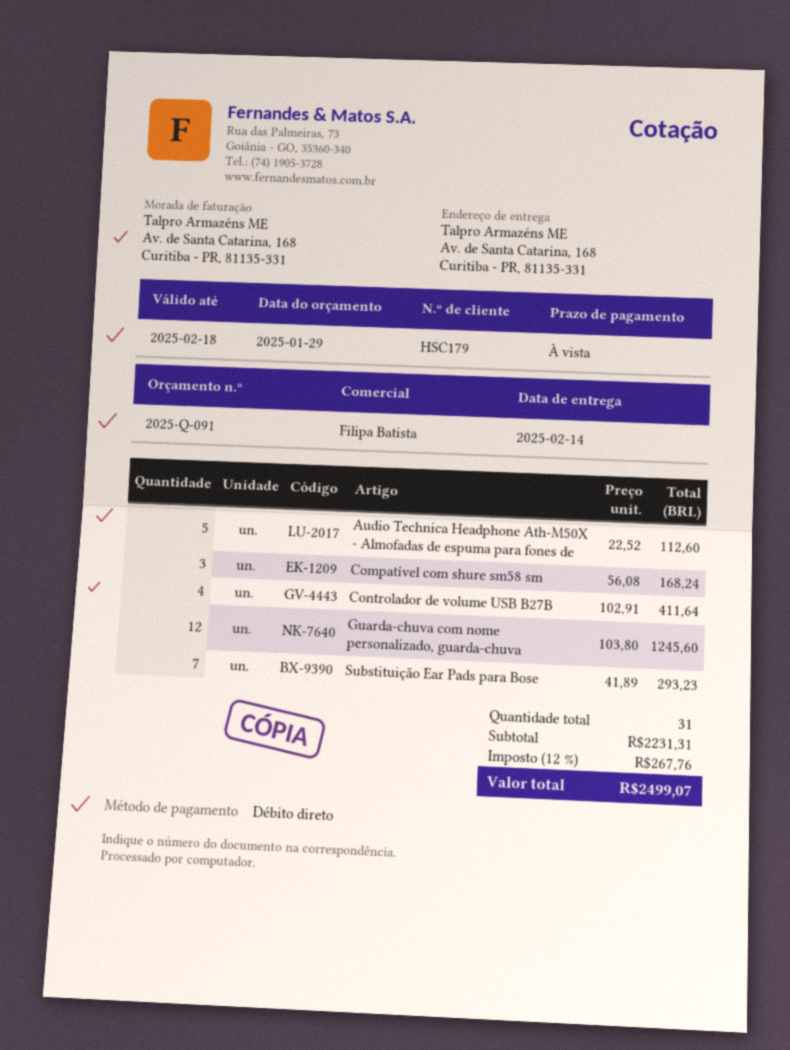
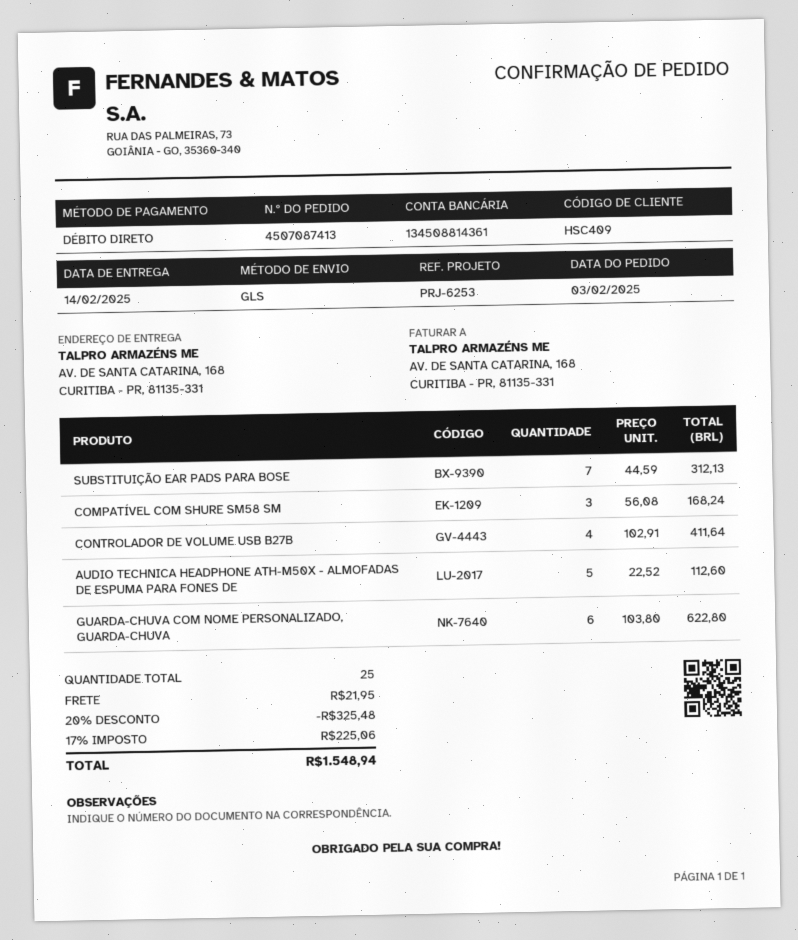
customer number: HSC179 -> HSC409
Guarda-chuva com nome personalizado, guarda-chuva: 12 x 103.80 = 1245.60 -> 6 x 103.80 = 622.80
Substituição Ear Pads para Bose: 7 x 41.89 = 293.23 -> 7 x 44.59 = 312.13
total quantity: 31 -> 25
discount: none -> 20% = 325.48
shipping: none -> 21.95
tax: 12% = 267.76 -> 17% = 225.06
total: 2499.07 -> 1548.94

